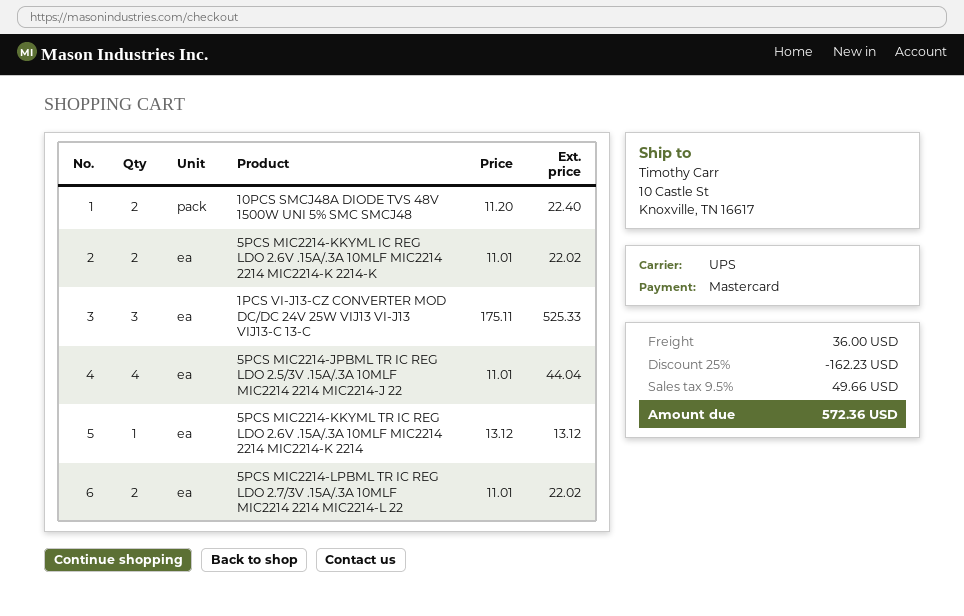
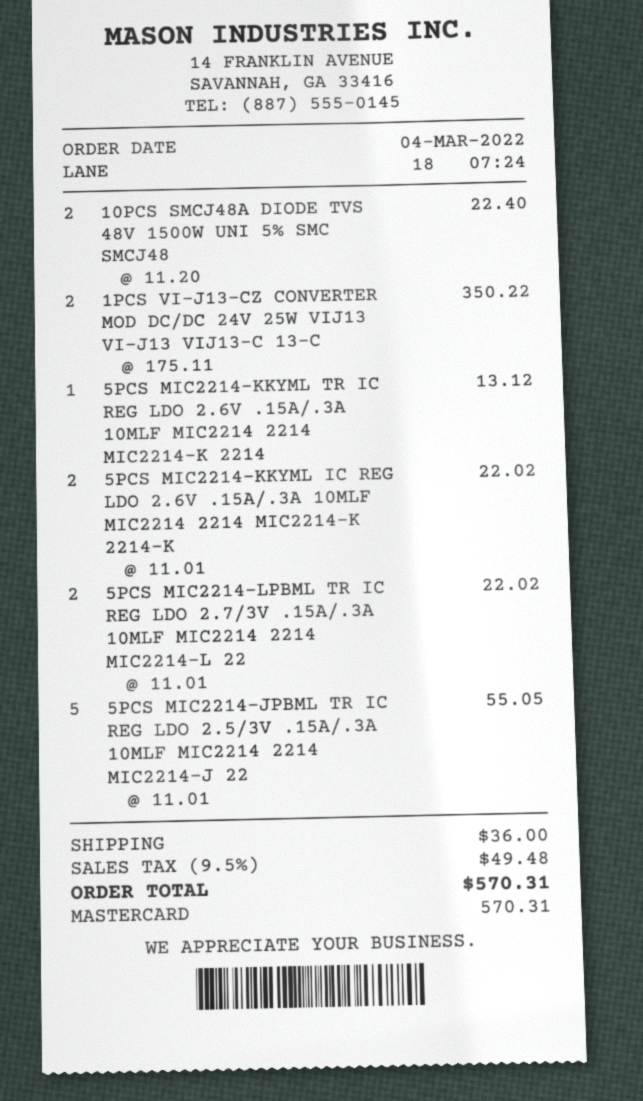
1PCS VI-J13-CZ CONVERTER MOD DC/DC 24V 25W VIJ13 VI-J13 VIJ13-C 13-C: 3 x 175.11 = 525.33 -> 2 x 175.11 = 350.22
5PCS MIC2214-JPBML TR IC REG LDO 2.5/3V .15A/.3A 10MLF MIC2214 2214 MIC2214-J 22: 4 x 11.01 = 44.04 -> 5 x 11.01 = 55.05
discount: 25% = 162.23 -> none
tax: 9.5% = 49.66 -> 9.5% = 49.48
total: 572.36 -> 570.31

